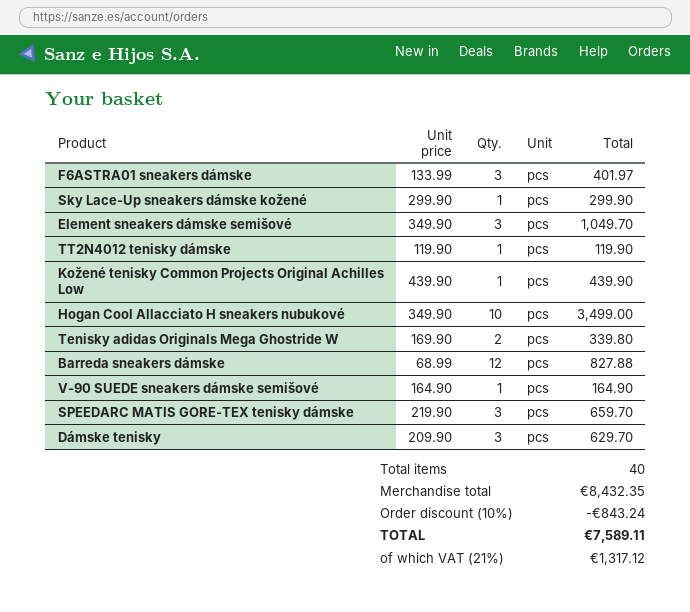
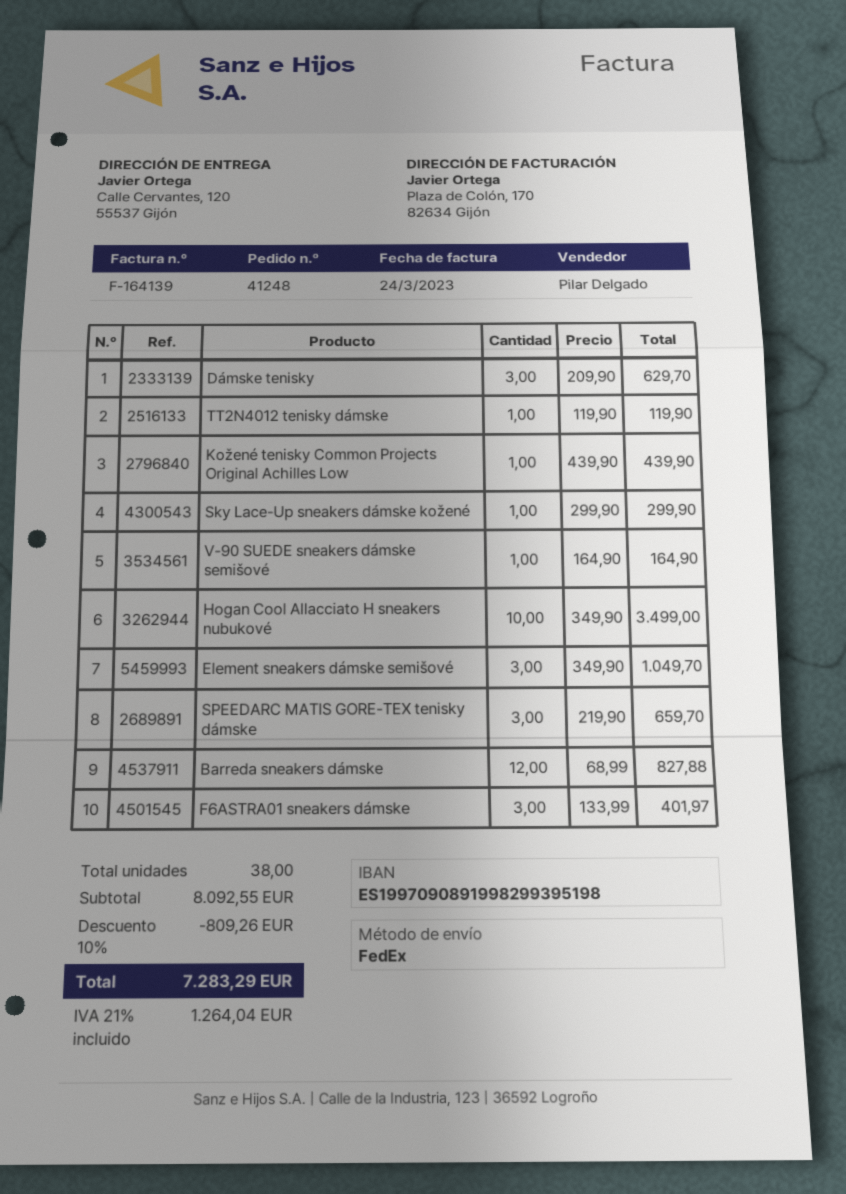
Tenisky adidas Originals Mega Ghostride W: 2 x 169.90 = 339.80 -> none
total quantity: 40 -> 38
subtotal: 8432.35 -> 8092.55
discount: 10% = 843.24 -> 10% = 809.26
tax: 21% = 1317.12 -> 21% = 1264.04
total: 7589.11 -> 7283.29

